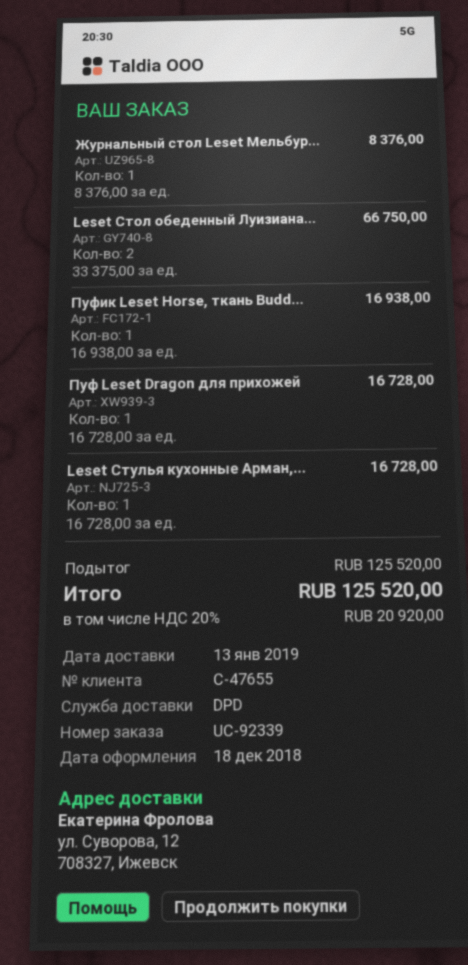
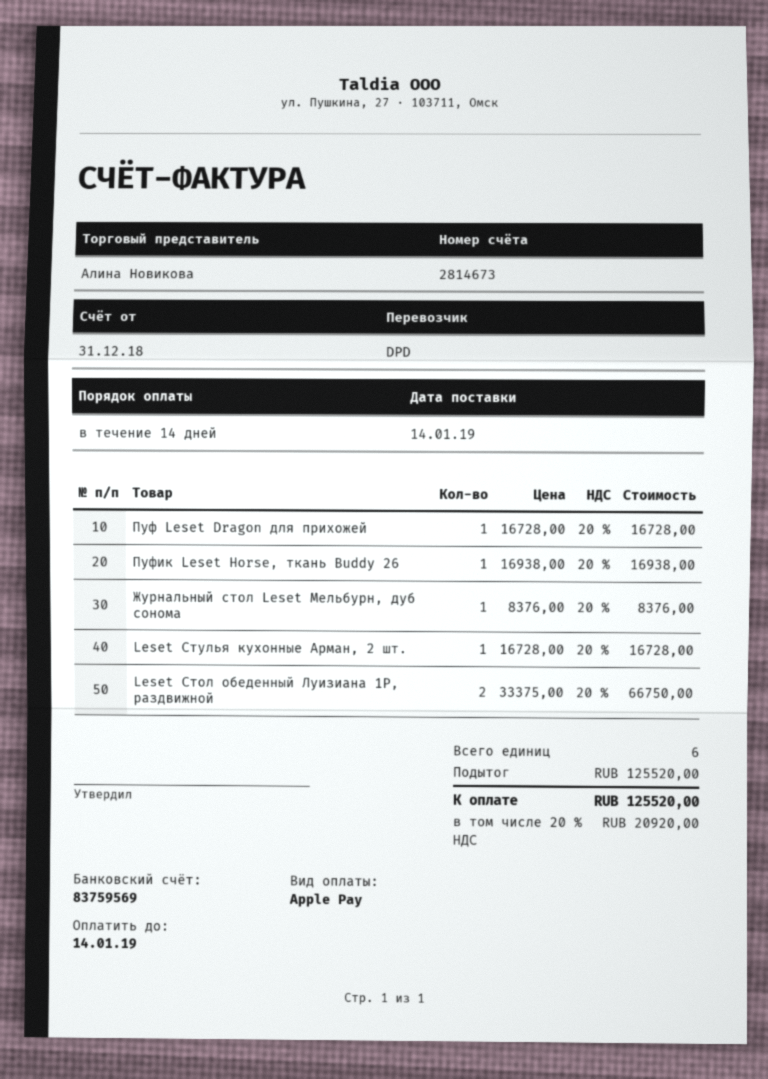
delivery date: 2019-01-13 -> 2019-01-14

